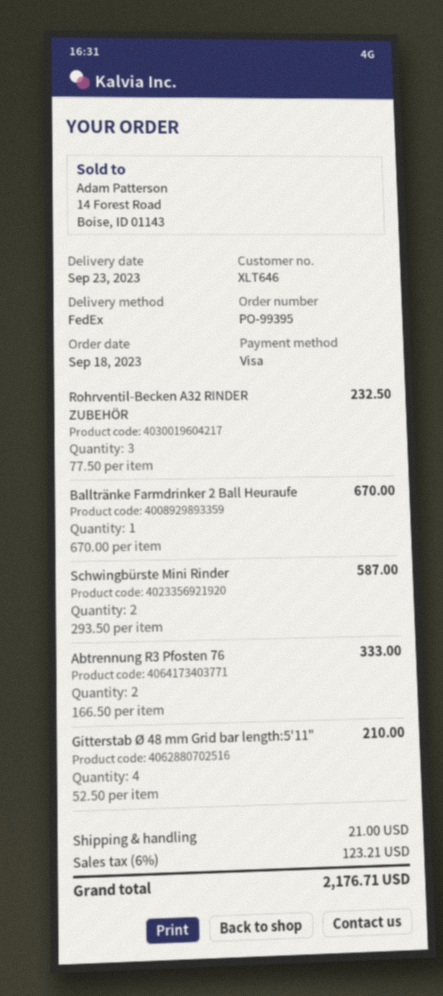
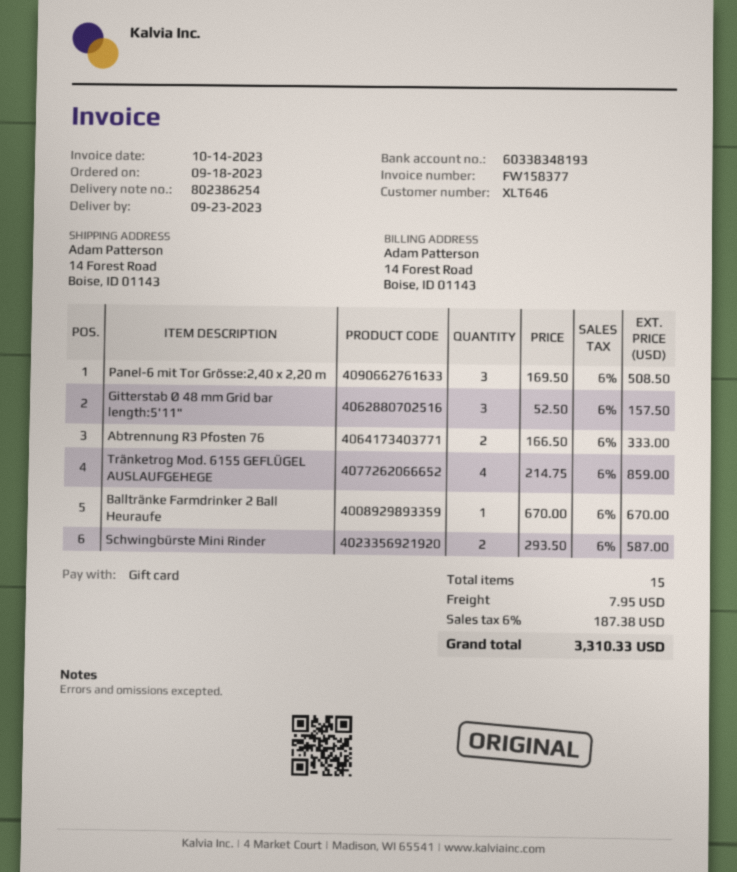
payment method: Visa -> gift card
Rohrventil-Becken A32 RINDER ZUBEHÖR: 3 x 77.50 = 232.50 -> none
Gitterstab Ø 48 mm Grid bar length:5'11": 4 x 52.50 = 210.00 -> 3 x 52.50 = 157.50
Panel-6 mit Tor Grösse:2,40 x 2,20 m: none -> 3 x 169.50 = 508.50
Tränketrog Mod. 6155 GEFLÜGEL AUSLAUFGEHEGE: none -> 4 x 214.75 = 859.00
shipping: 21.00 -> 7.95
tax: 6% = 123.21 -> 6% = 187.38
total: 2176.71 -> 3310.33

